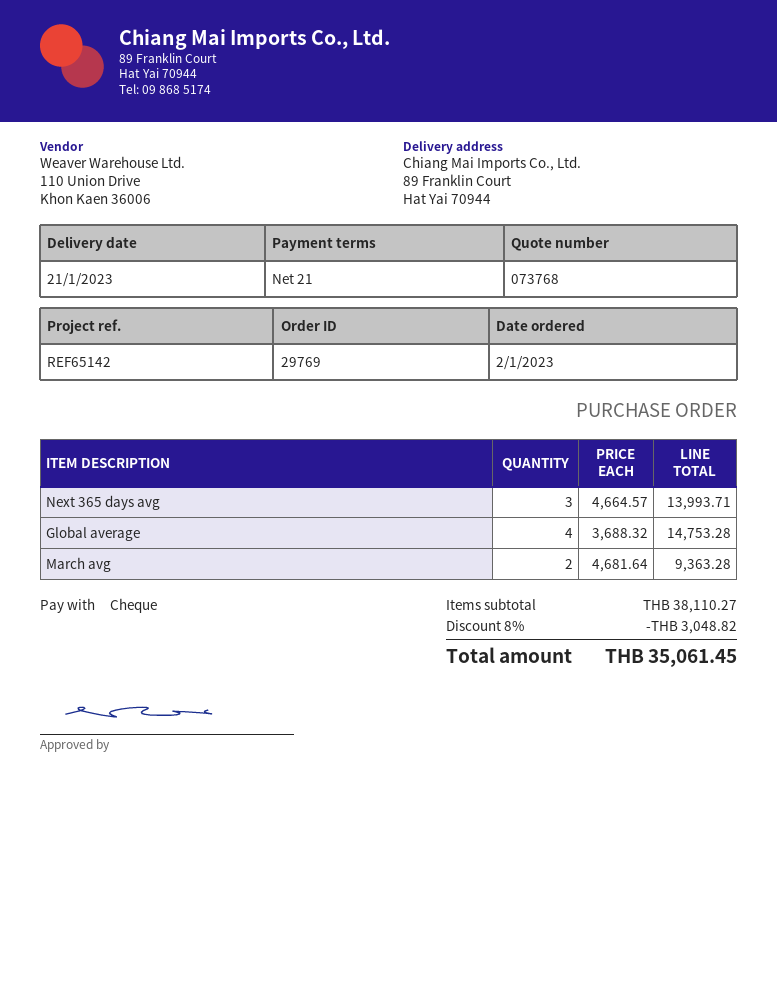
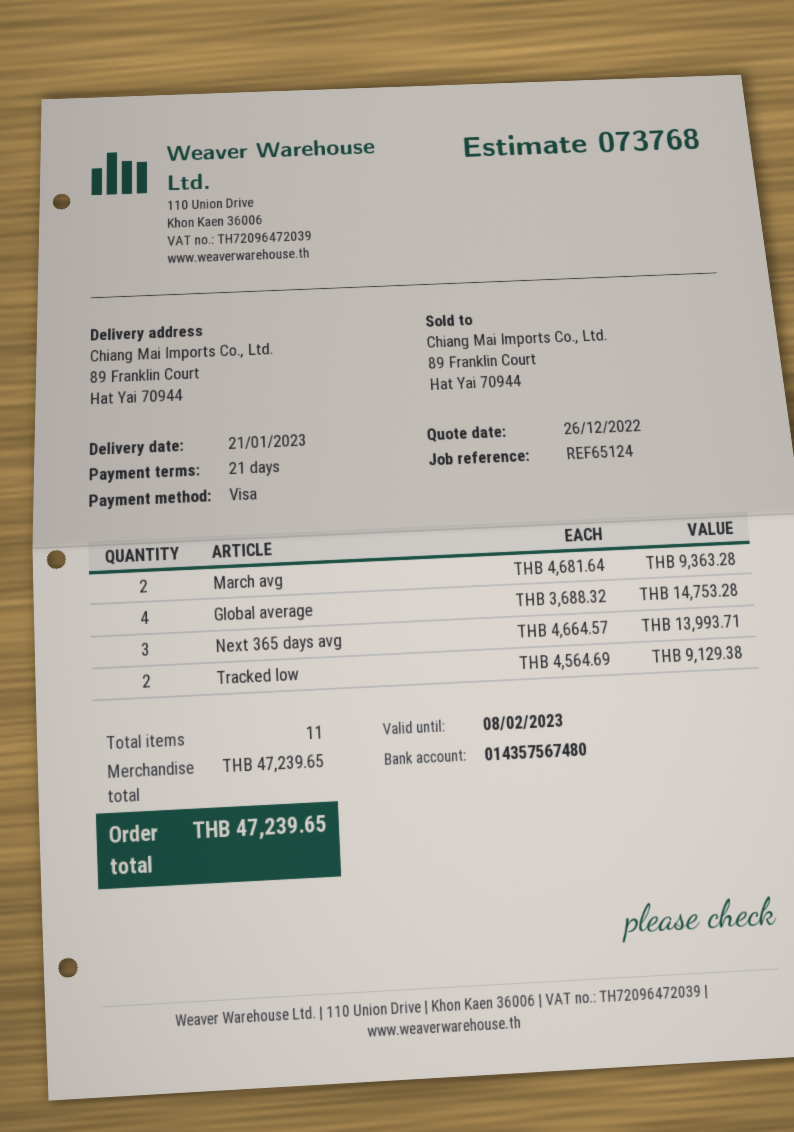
reference: REF65142 -> REF65124
payment method: cheque -> Visa
Tracked low: none -> 2 x 4564.69 = 9129.38
subtotal: 38110.27 -> 47239.65
discount: 8% = 3048.82 -> none
total: 35061.45 -> 47239.65

